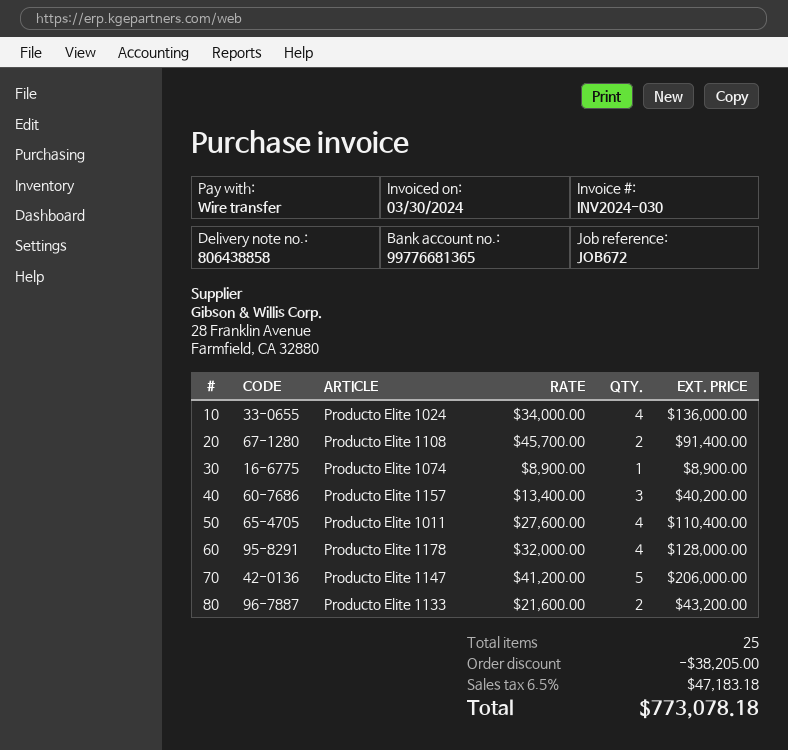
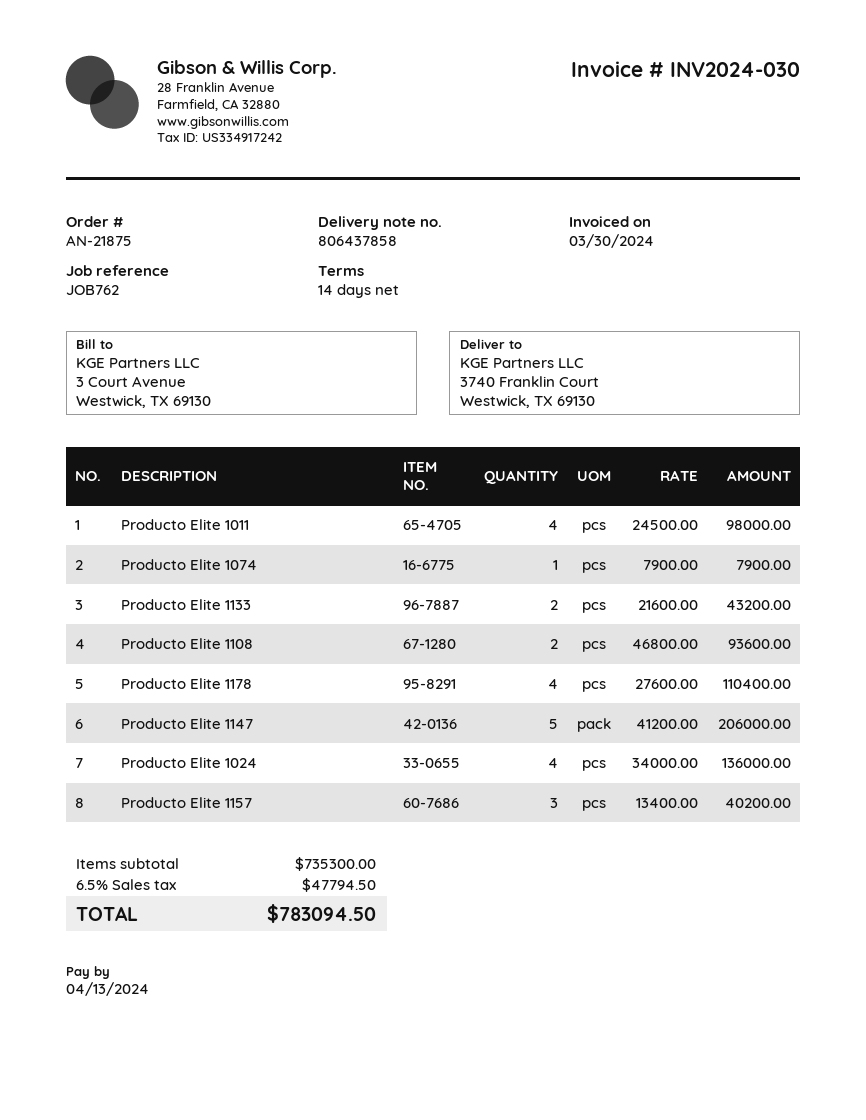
delivery note number: 806438858 -> 806437858
reference: JOB672 -> JOB762
Producto Elite 1108: 2 x 45700.00 = 91400.00 -> 2 x 46800.00 = 93600.00
Producto Elite 1074: 1 x 8900.00 = 8900.00 -> 1 x 7900.00 = 7900.00
Producto Elite 1011: 4 x 27600.00 = 110400.00 -> 4 x 24500.00 = 98000.00
Producto Elite 1178: 4 x 32000.00 = 128000.00 -> 4 x 27600.00 = 110400.00
discount: 38205.00 -> none
tax: 6.5% = 47183.18 -> 6.5% = 47794.50
total: 773078.18 -> 783094.50

